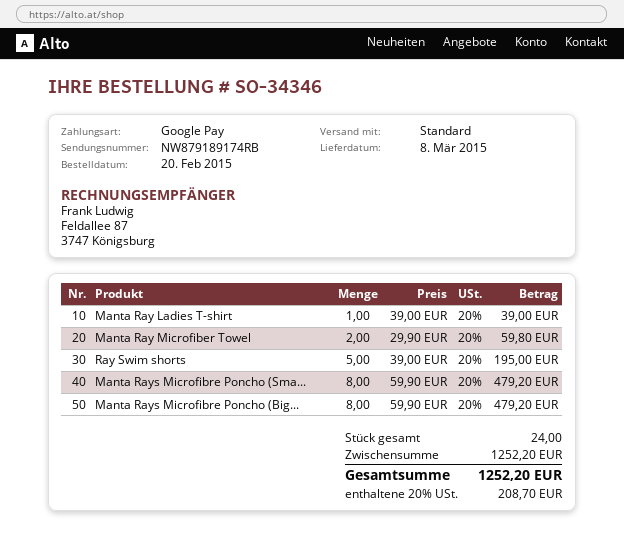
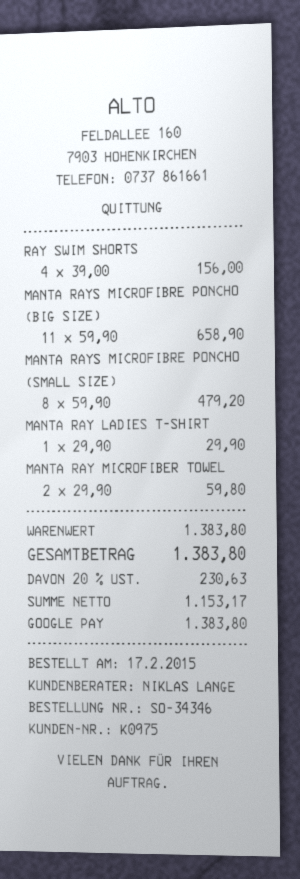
order date: 2015-02-20 -> 2015-02-17
Manta Ray Ladies T-shirt: 1 x 39.00 = 39.00 -> 1 x 29.90 = 29.90
Ray Swim shorts: 5 x 39.00 = 195.00 -> 4 x 39.00 = 156.00
Manta Rays Microfibre Poncho (Big...: 8 x 59.90 = 479.20 -> 11 x 59.90 = 658.90
subtotal: 1252.20 -> 1383.80
tax: 20% = 208.70 -> 20% = 230.63
total: 1252.20 -> 1383.80

